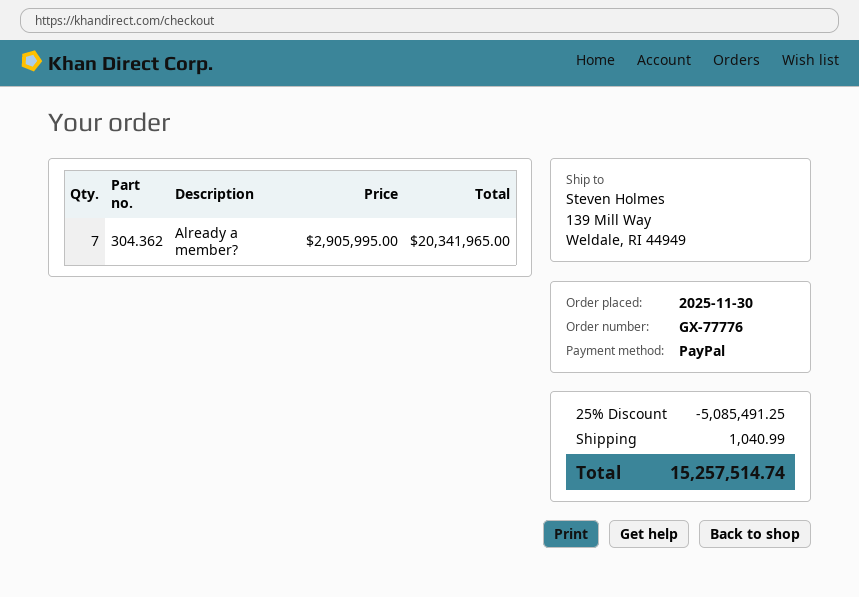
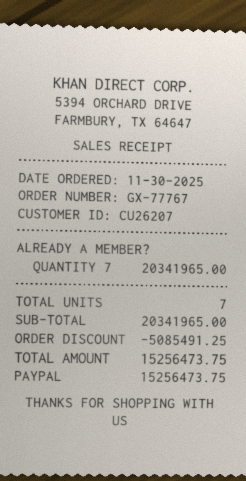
order number: GX-77776 -> GX-77767
shipping: 1040.99 -> none
total: 15257514.74 -> 15256473.75

